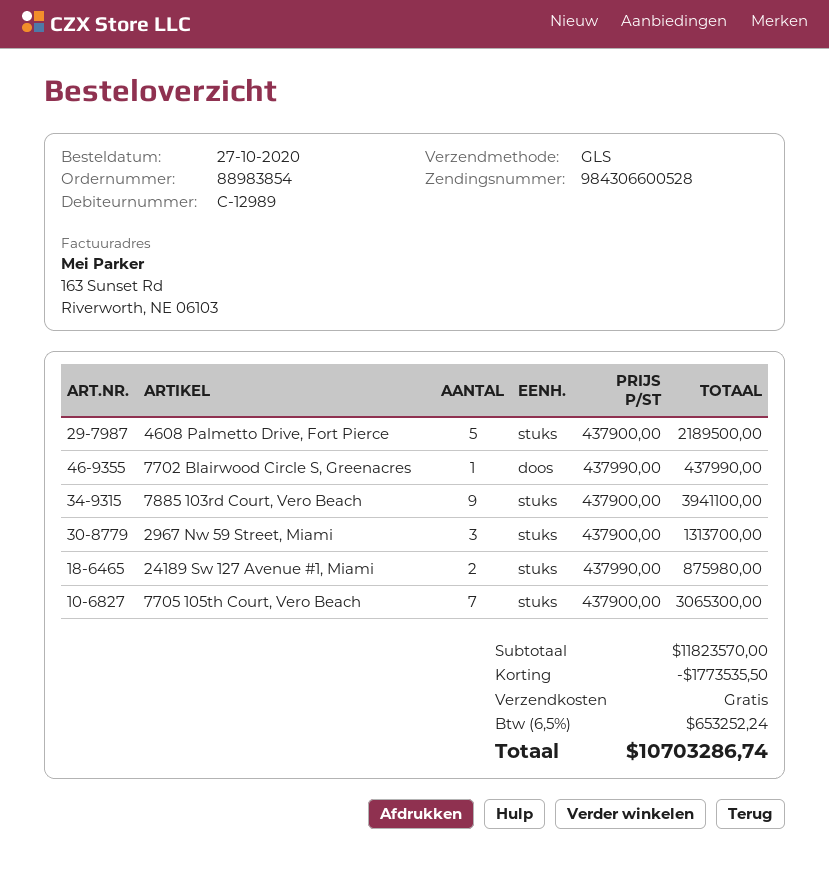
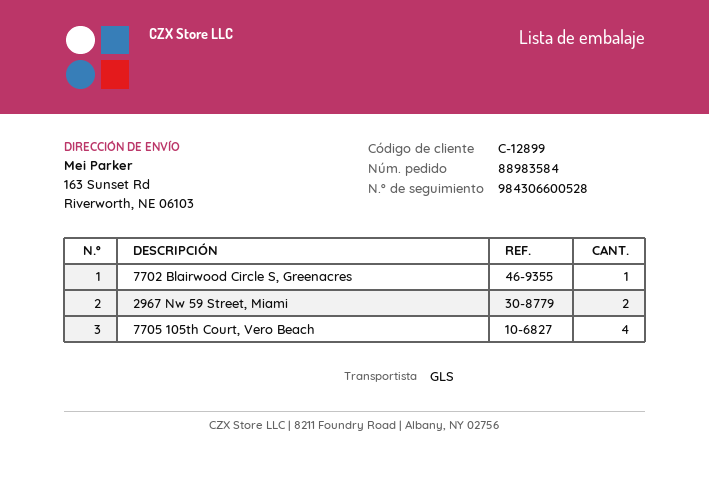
order number: 88983854 -> 88983584
customer number: C-12989 -> C-12899
4608 Palmetto Drive, Fort Pierce: 5 -> none
7885 103rd Court, Vero Beach: 9 -> none
2967 Nw 59 Street, Miami: 3 -> 2
24189 Sw 127 Avenue #1, Miami: 2 -> none
7705 105th Court, Vero Beach: 7 -> 4

